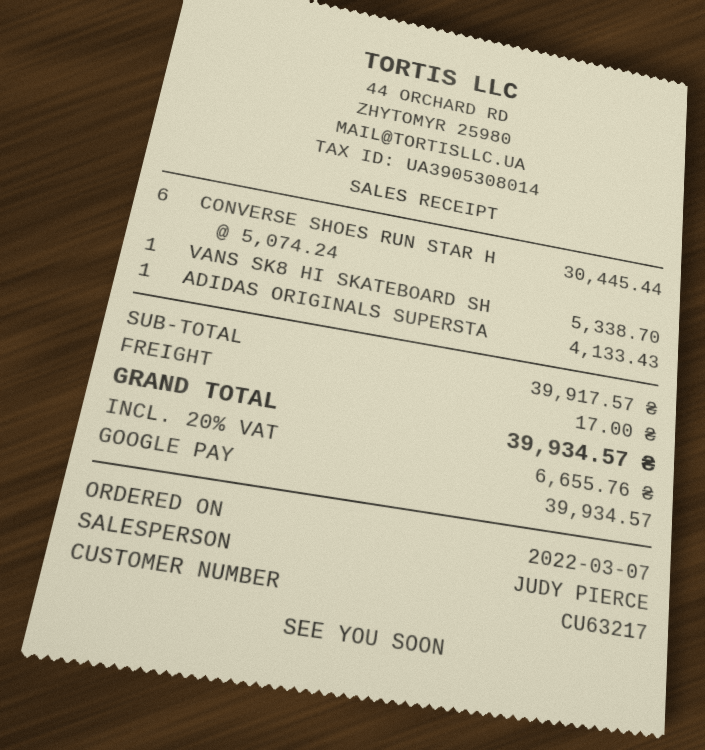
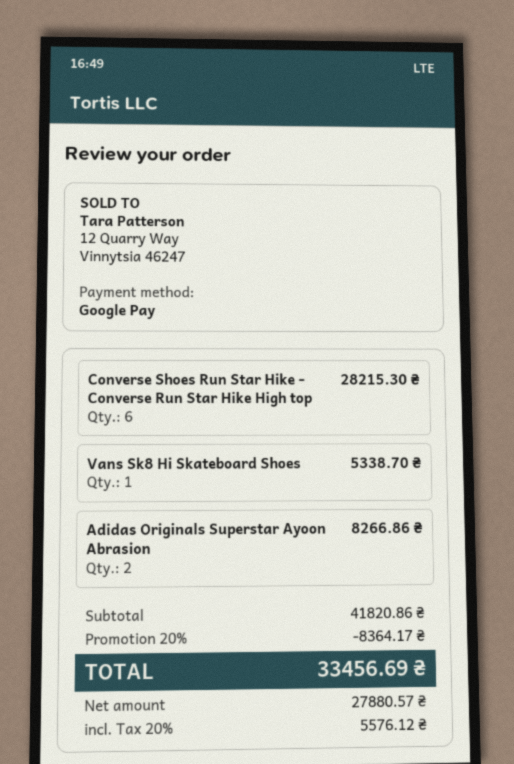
CONVERSE SHOES RUN STAR H: 6 for 30445.44 -> 6 for 28215.30
ADIDAS ORIGINALS SUPERSTA: 1 for 4133.43 -> 2 for 8266.86
subtotal: 39917.57 -> 41820.86
discount: none -> 20% = 8364.17
shipping: 17.00 -> none
tax: 20% = 6655.76 -> 20% = 5576.12
total: 39934.57 -> 33456.69

